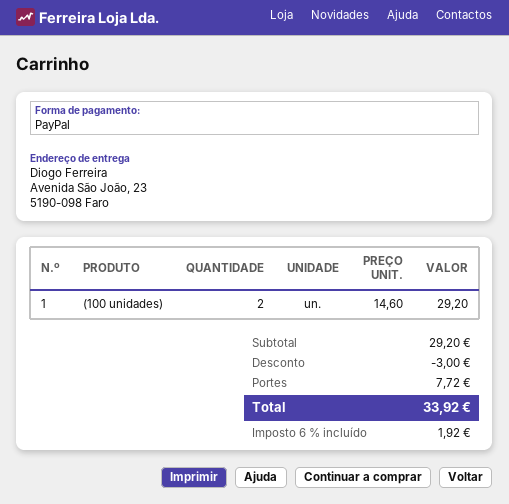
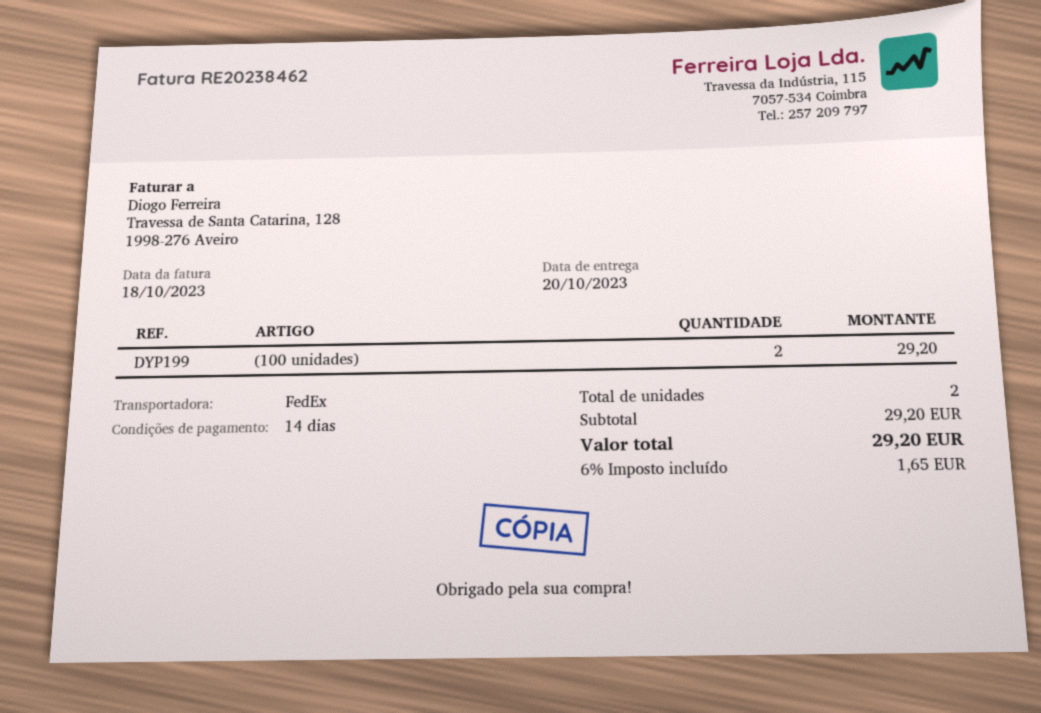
discount: 3.00 -> none
shipping: 7.72 -> none
tax: 6% = 1.92 -> 6% = 1.65
total: 33.92 -> 29.20

